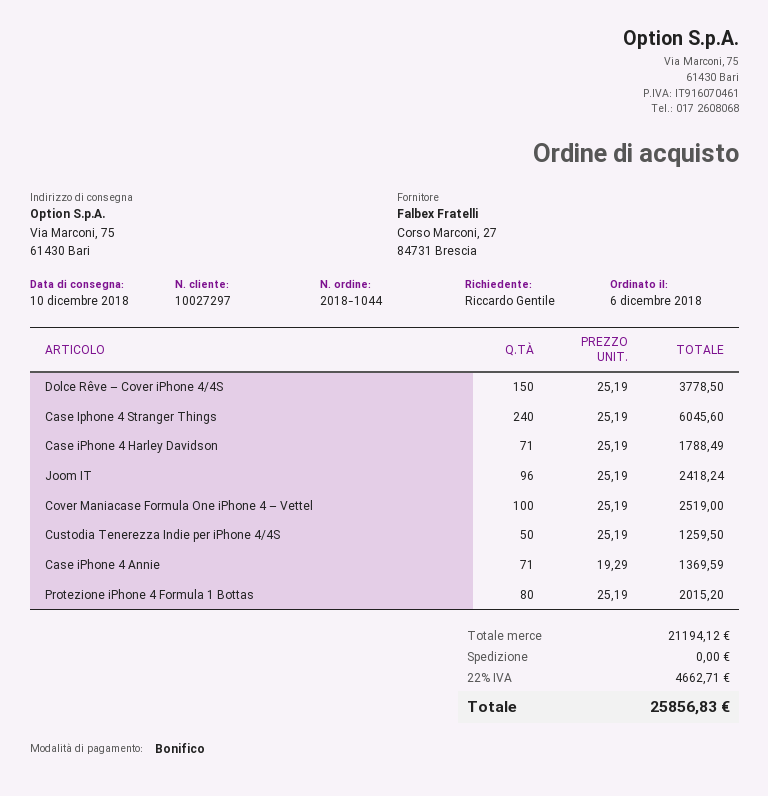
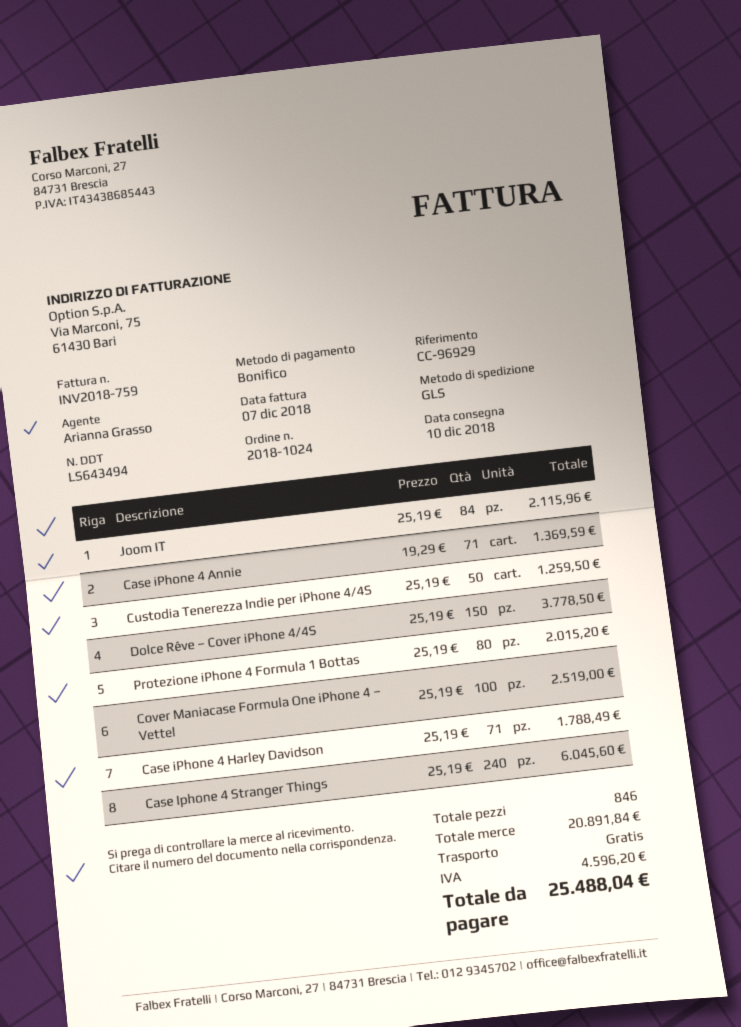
order number: 2018-1044 -> 2018-1024
Joom IT: 96 x 25.19 = 2418.24 -> 84 x 25.19 = 2115.96
subtotal: 21194.12 -> 20891.84
tax: 4662.71 -> 4596.20
total: 25856.83 -> 25488.04

